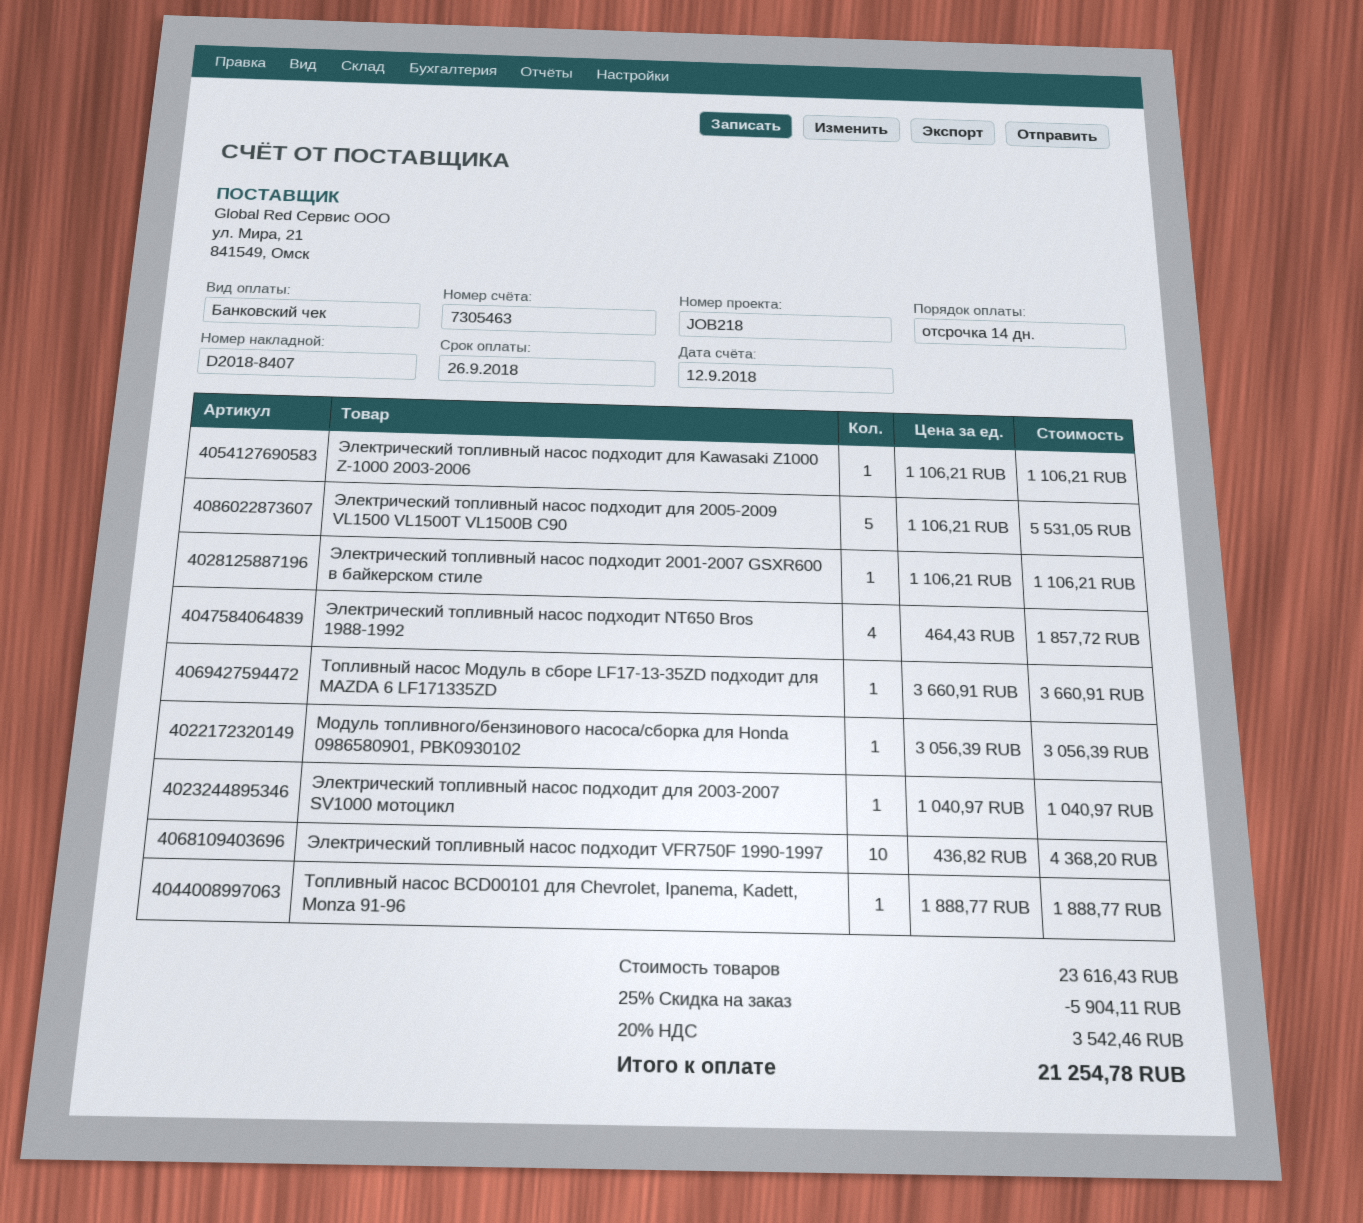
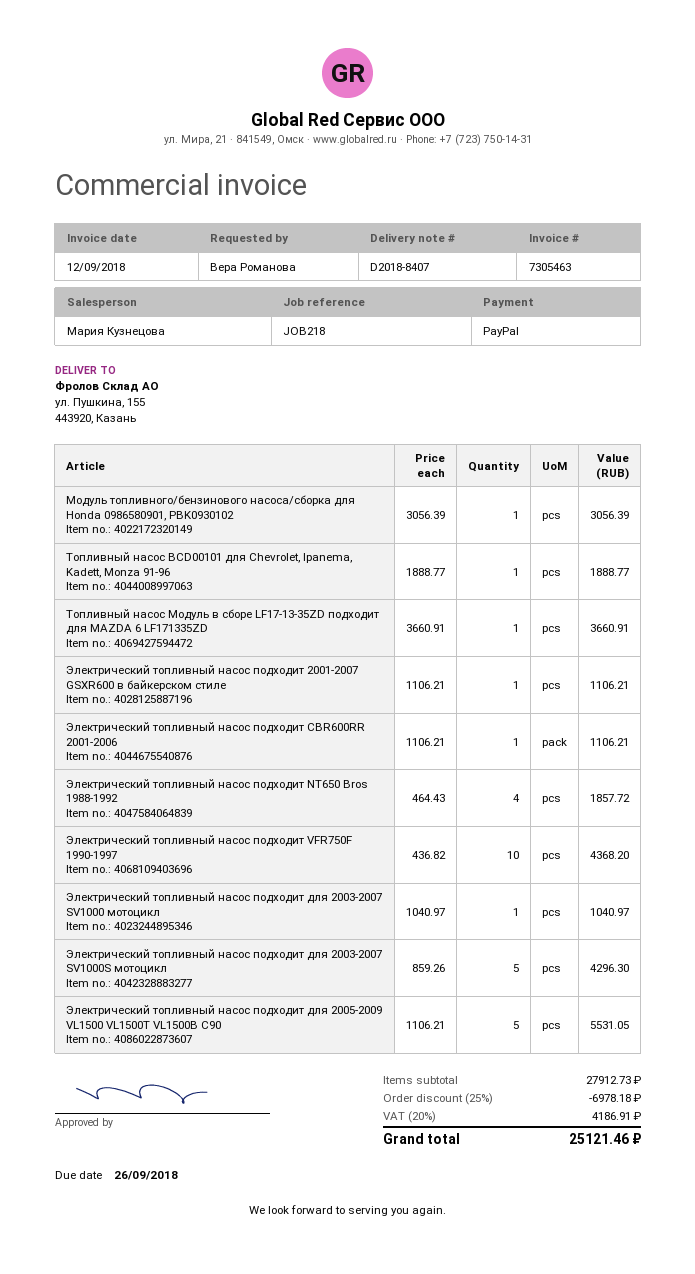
payment method: cheque -> PayPal
Электрический топливный насос подходит для Kawasaki Z1000 Z-1000 2003-2006: 1 x 1106.21 = 1106.21 -> none
Электрический топливный насос подходит CBR600RR 2001-2006: none -> 1 x 1106.21 = 1106.21
Электрический топливный насос подходит для 2003-2007 SV1000S мотоцикл: none -> 5 x 859.26 = 4296.30
subtotal: 23616.43 -> 27912.73
discount: 25% = 5904.11 -> 25% = 6978.18
tax: 20% = 3542.46 -> 20% = 4186.91
total: 21254.78 -> 25121.46

